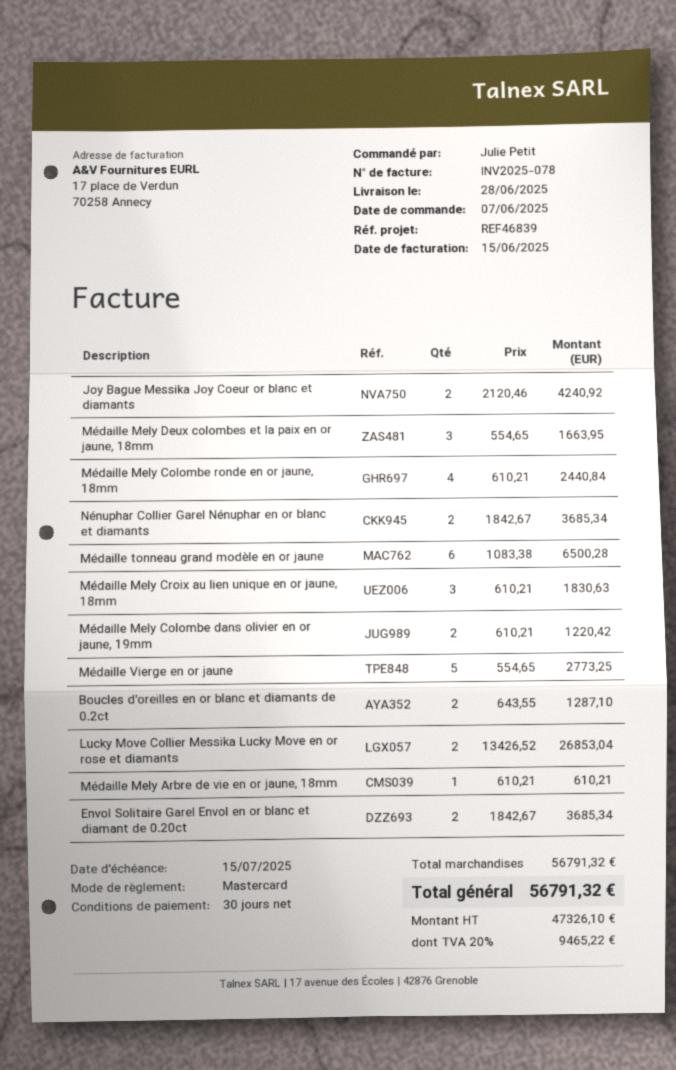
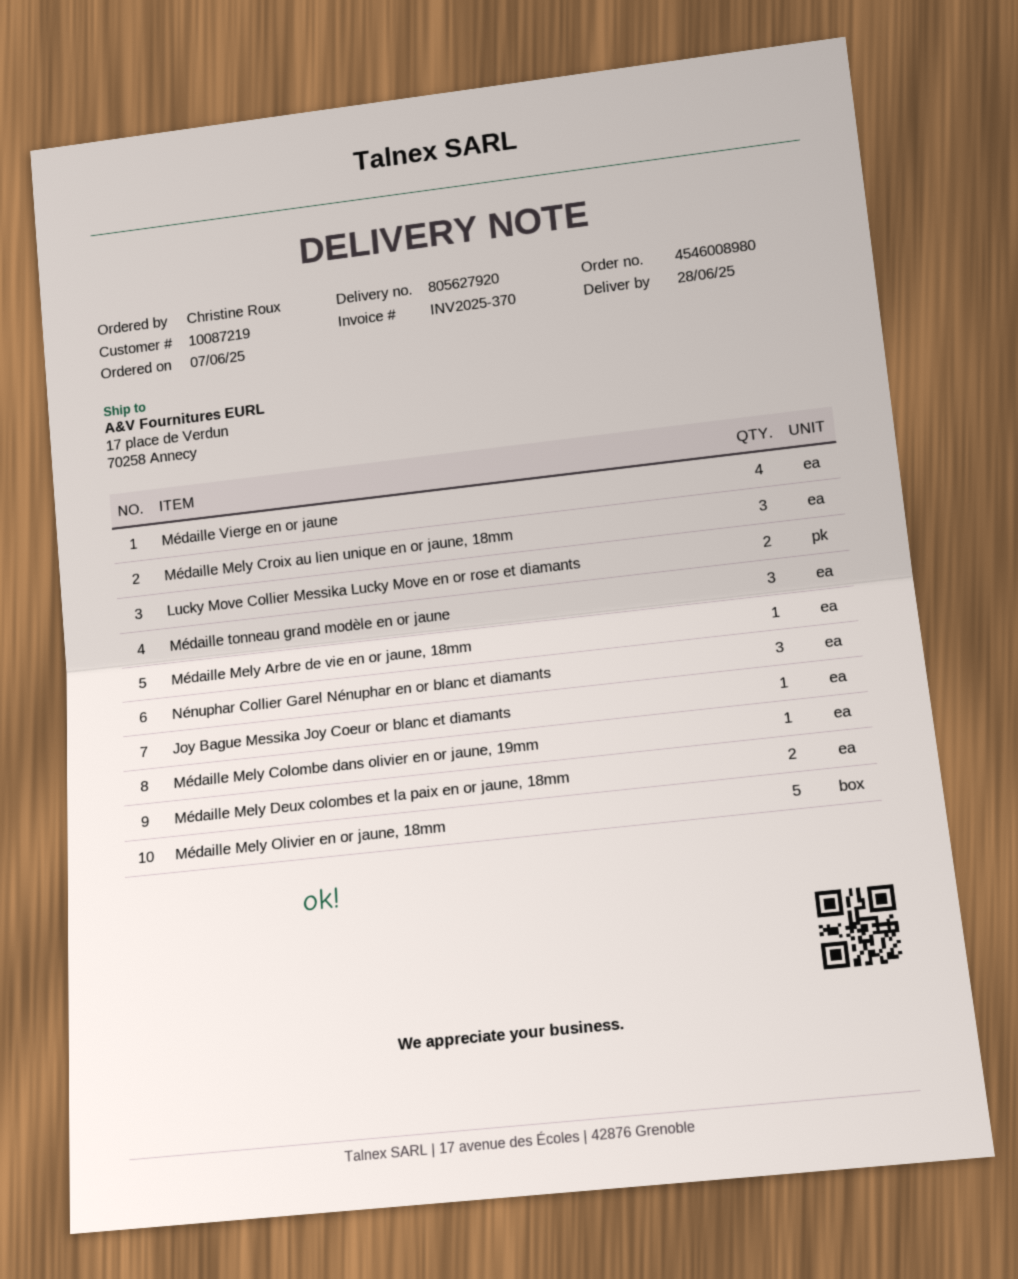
invoice number: INV2025-078 -> INV2025-370
ordered by: Julie Petit -> Christine Roux
Joy Bague Messika Joy Coeur or blanc et diamants: 2 -> 1
Médaille Mely Deux colombes et la paix en or jaune, 18mm: 3 -> 2
Médaille Mely Colombe ronde en or jaune, 18mm: 4 -> none
Nénuphar Collier Garel Nénuphar en or blanc et diamants: 2 -> 3
Médaille tonneau grand modèle en or jaune: 6 -> 3
Médaille Mely Colombe dans olivier en or jaune, 19mm: 2 -> 1
Médaille Vierge en or jaune: 5 -> 4
Boucles d'oreilles en or blanc et diamants de 0.2ct: 2 -> none
Envol Solitaire Garel Envol en or blanc et diamant de 0.20ct: 2 -> none
Médaille Mely Olivier en or jaune, 18mm: none -> 5

